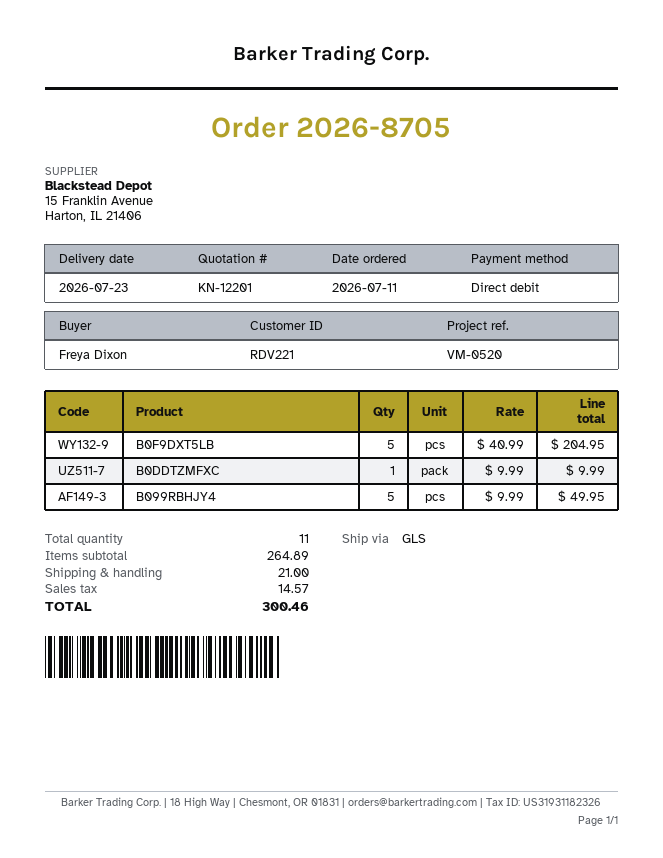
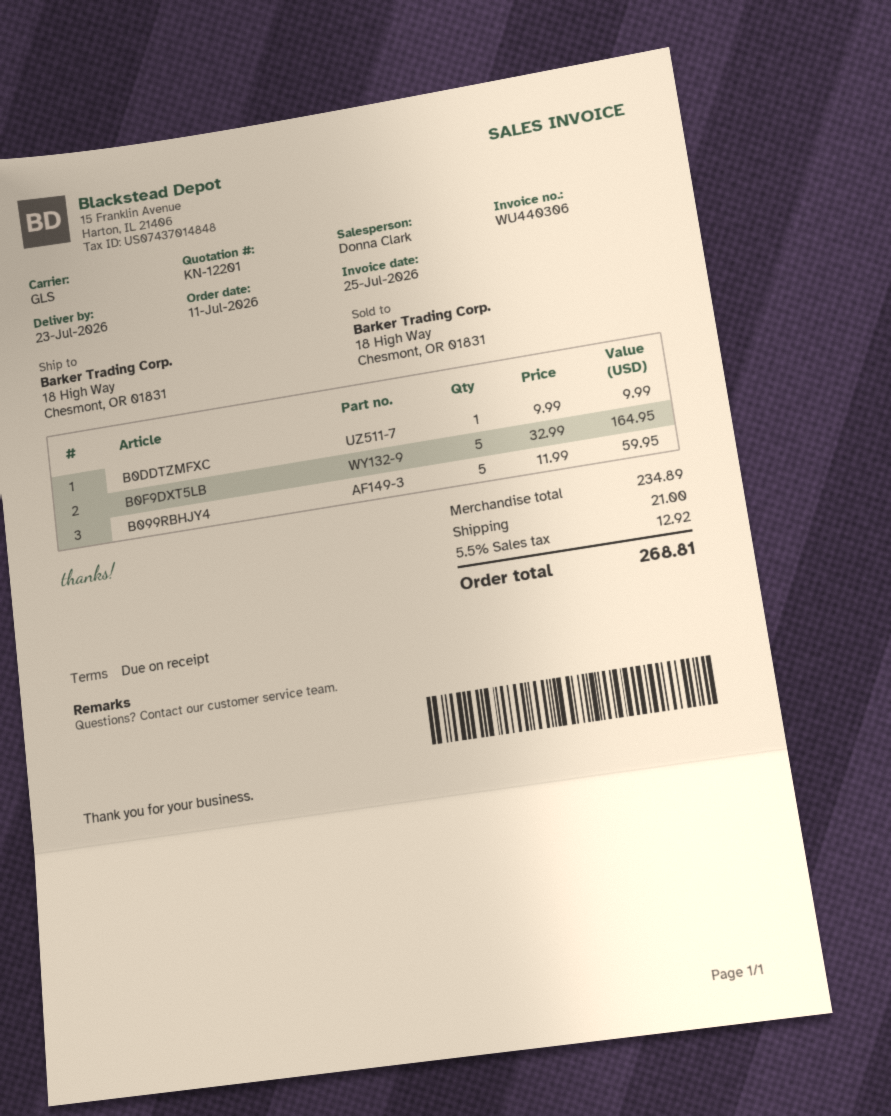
B0F9DXT5LB: 5 x 40.99 = 204.95 -> 5 x 32.99 = 164.95
B099RBHJY4: 5 x 9.99 = 49.95 -> 5 x 11.99 = 59.95
subtotal: 264.89 -> 234.89
tax: 14.57 -> 12.92
total: 300.46 -> 268.81

